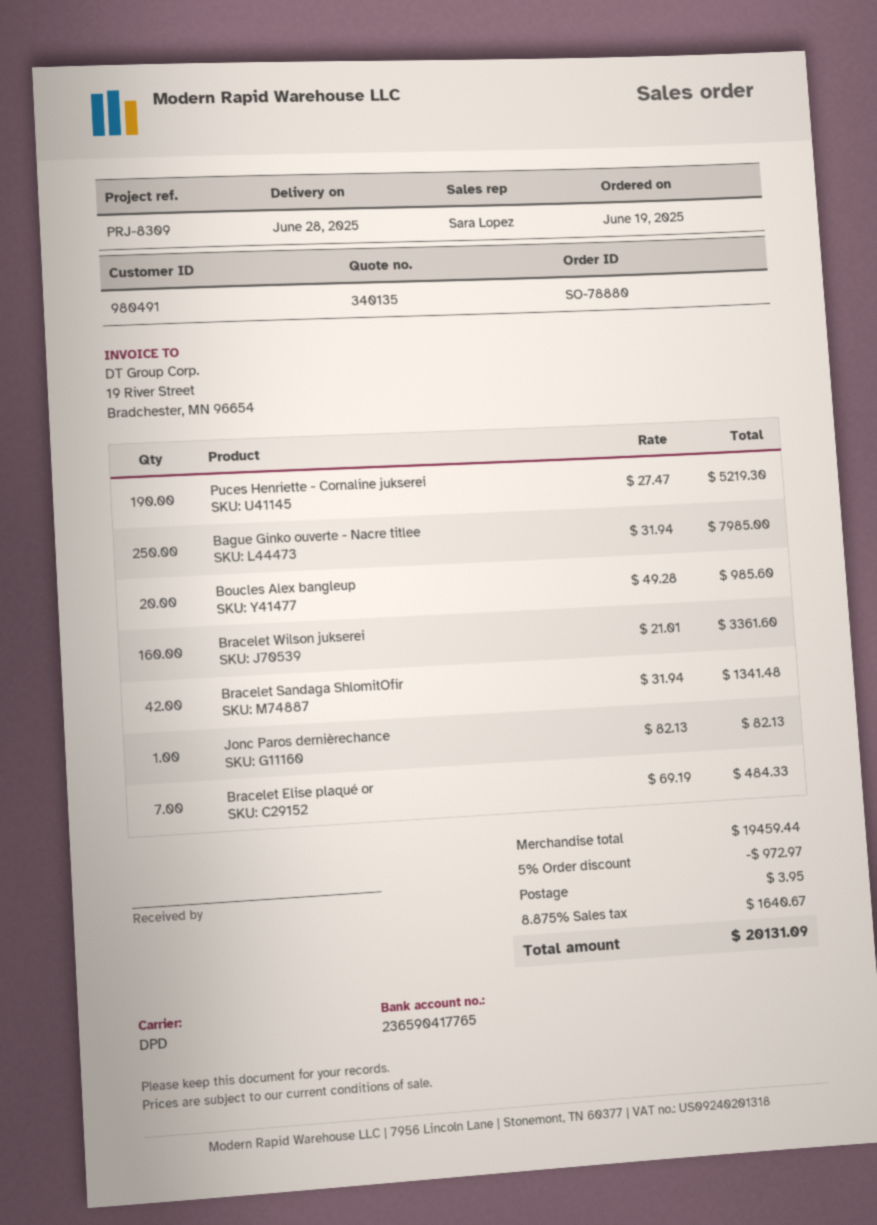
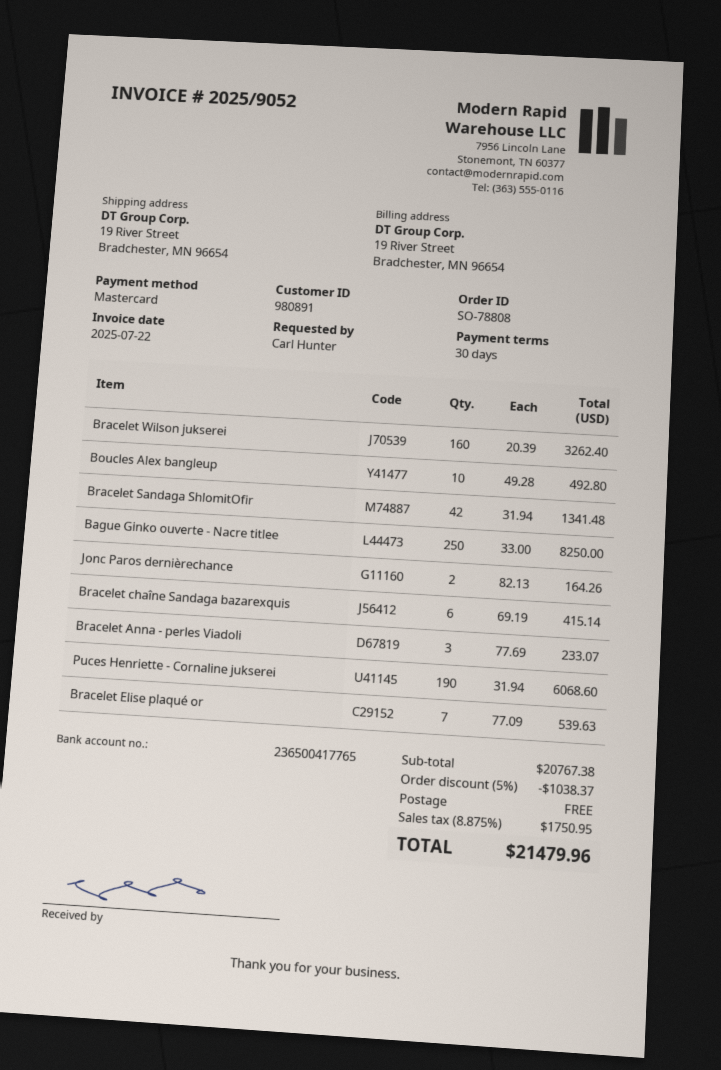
order number: SO-78880 -> SO-78808
customer number: 980491 -> 980891
bank account: 236590417765 -> 236500417765
Puces Henriette - Cornaline jukserei: 190 x 27.47 = 5219.30 -> 190 x 31.94 = 6068.60
Bague Ginko ouverte - Nacre titlee: 250 x 31.94 = 7985.00 -> 250 x 33.00 = 8250.00
Boucles Alex bangleup: 20 x 49.28 = 985.60 -> 10 x 49.28 = 492.80
Bracelet Wilson jukserei: 160 x 21.01 = 3361.60 -> 160 x 20.39 = 3262.40
Jonc Paros dernièrechance: 1 x 82.13 = 82.13 -> 2 x 82.13 = 164.26
Bracelet Elise plaqué or: 7 x 69.19 = 484.33 -> 7 x 77.09 = 539.63
Bracelet chaîne Sandaga bazarexquis: none -> 6 x 69.19 = 415.14
Bracelet Anna - perles Viadoli: none -> 3 x 77.69 = 233.07
subtotal: 19459.44 -> 20767.38
discount: 5% = 972.97 -> 5% = 1038.37
shipping: 3.95 -> 0.00
tax: 8.875% = 1640.67 -> 8.875% = 1750.95
total: 20131.09 -> 21479.96

